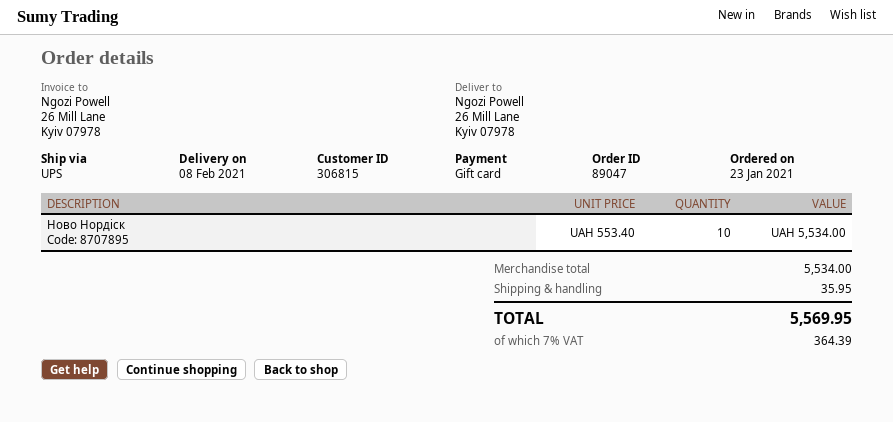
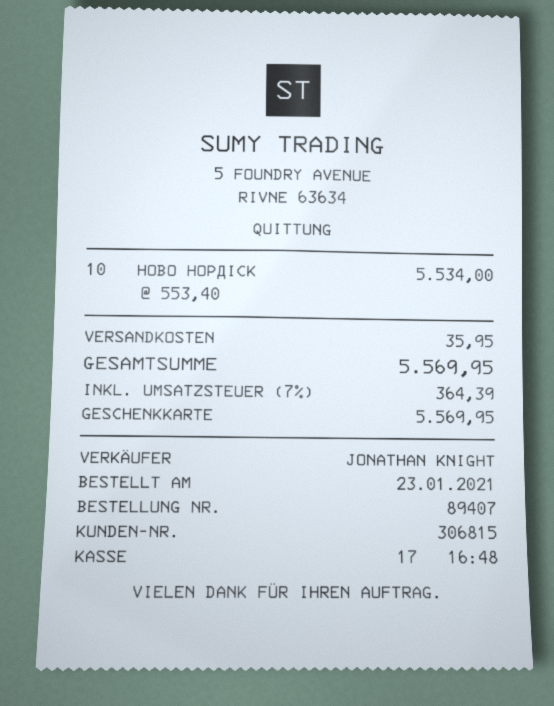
order number: 89047 -> 89407

